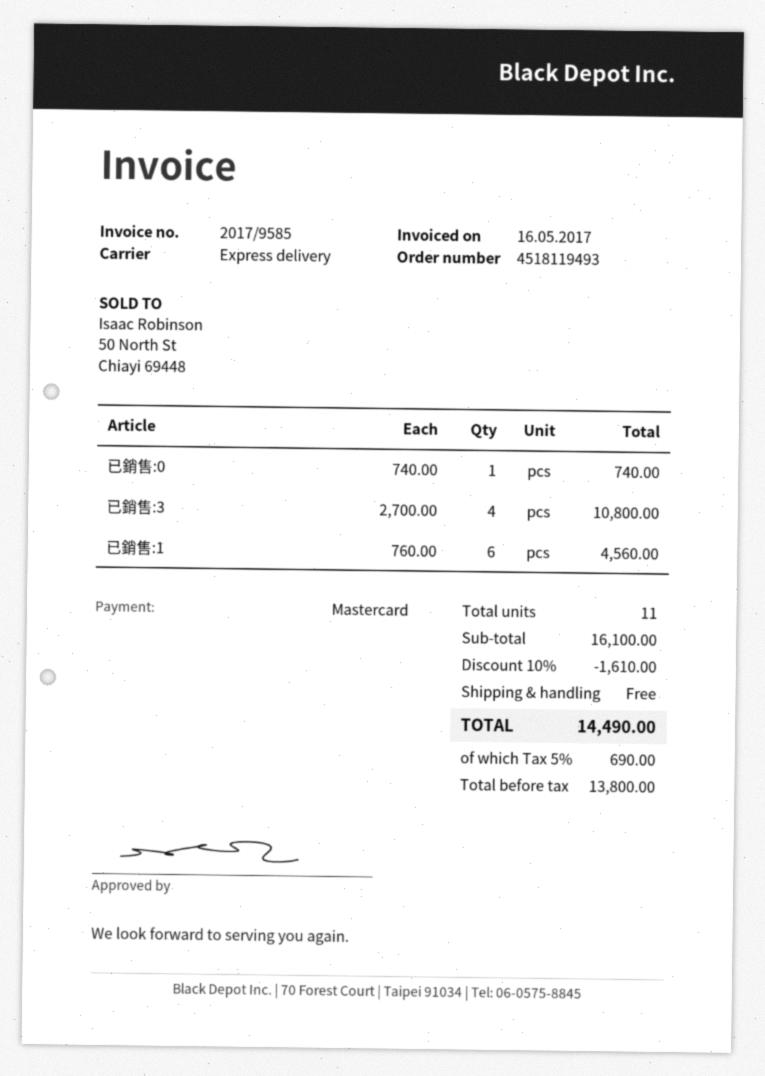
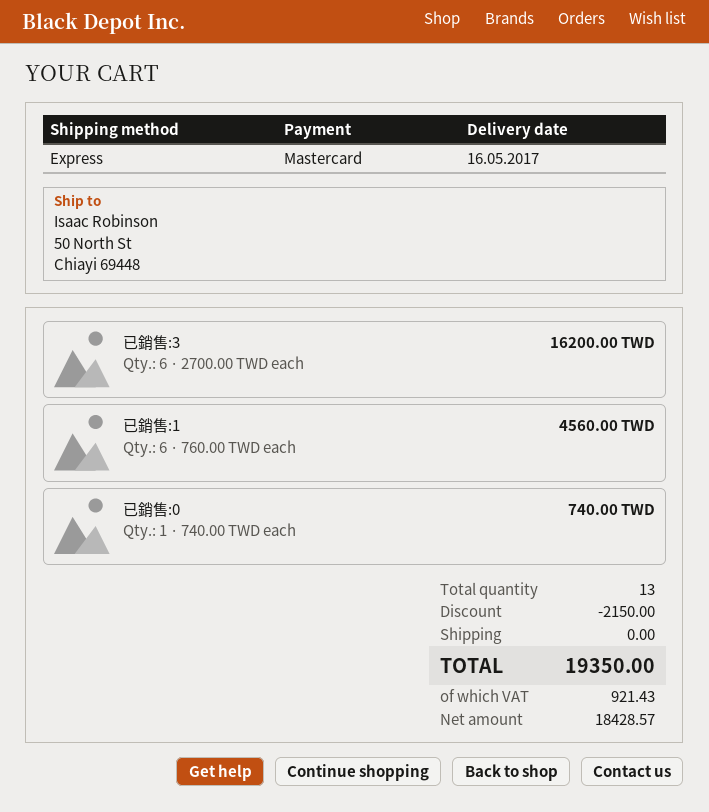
已銷售:3: 4 x 2700.00 = 10800.00 -> 6 x 2700.00 = 16200.00
total quantity: 11 -> 13
discount: 1610.00 -> 2150.00
net: 13800.00 -> 18428.57
tax: 690.00 -> 921.43
total: 14490.00 -> 19350.00

